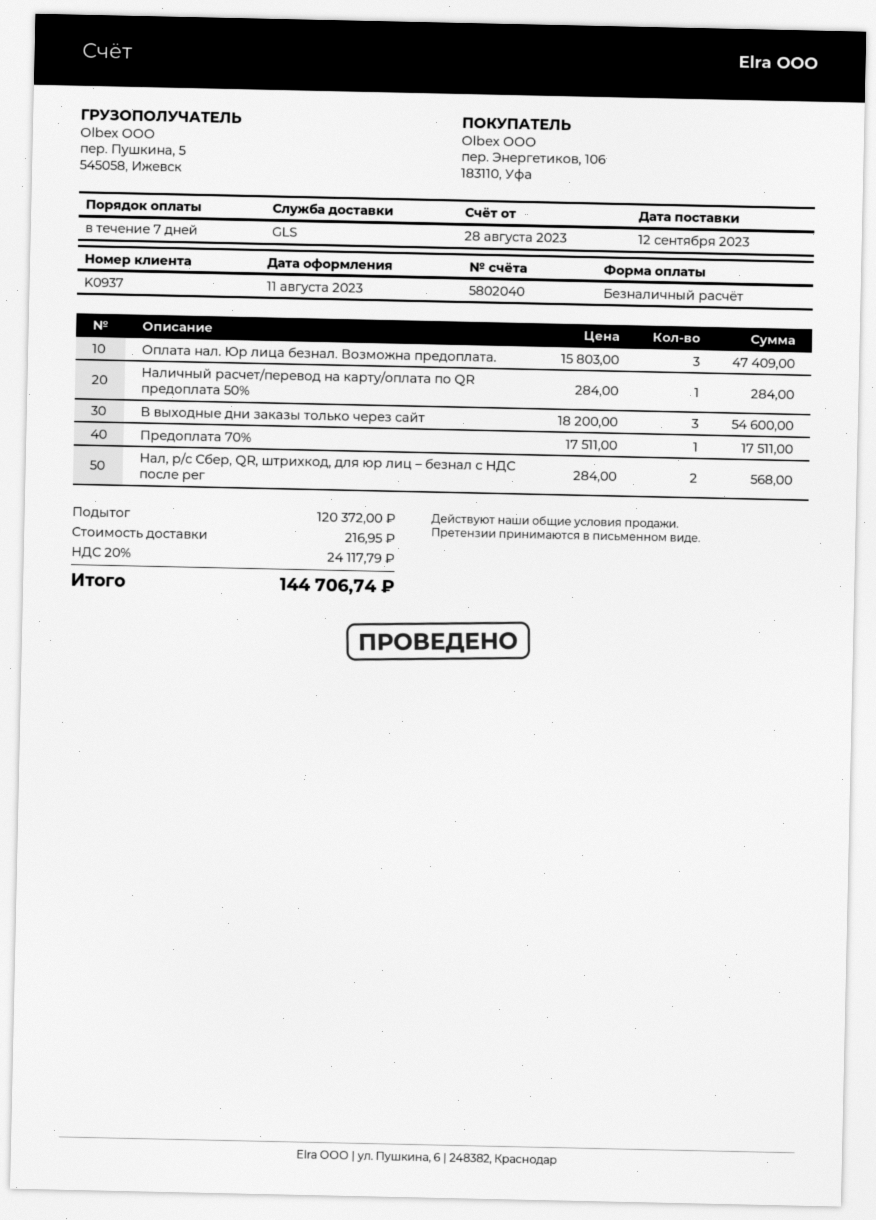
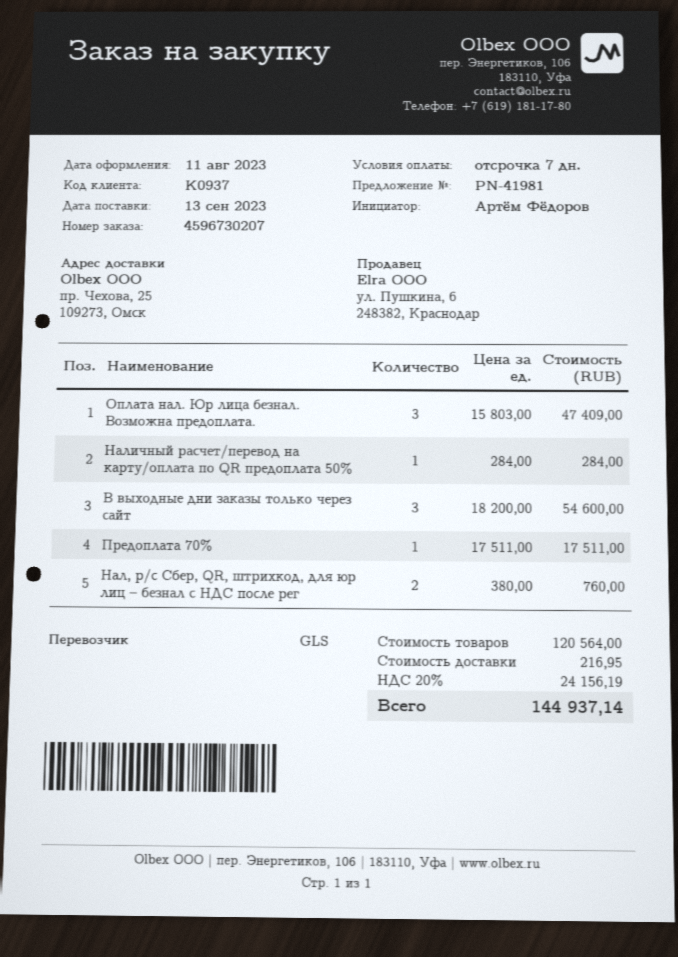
delivery date: 2023-09-12 -> 2023-09-13
ship to: пер. Пушкина, 5, 545058, Ижевск -> пр. Чехова, 25, 109273, Омск
Нал, р/с Сбер, QR, штрихкод, для юр лиц – безнал с НДС после рег: 2 x 284.00 = 568.00 -> 2 x 380.00 = 760.00
subtotal: 120372.00 -> 120564.00
tax: 20% = 24117.79 -> 20% = 24156.19
total: 144706.74 -> 144937.14

